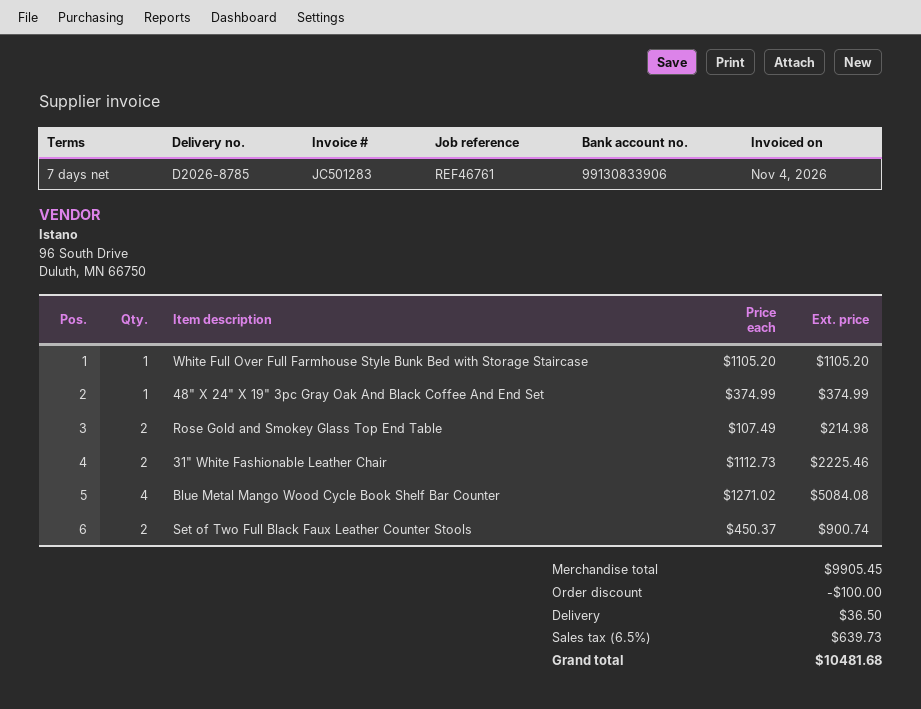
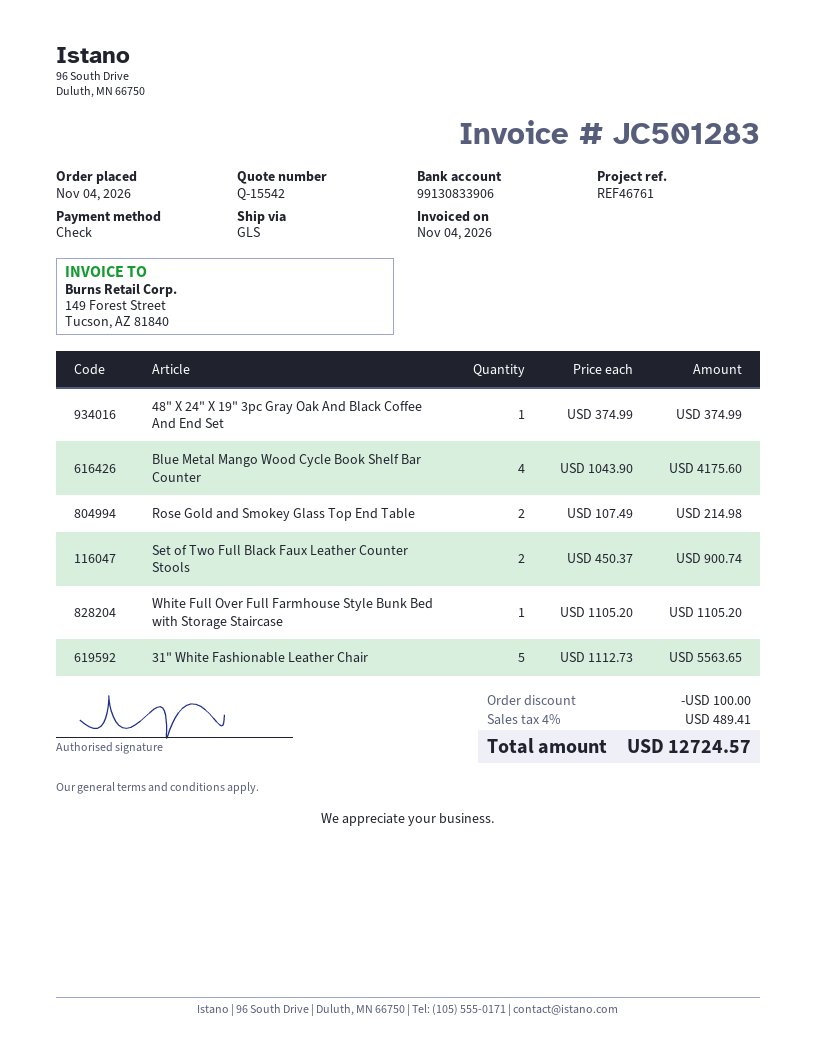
31" White Fashionable Leather Chair: 2 x 1112.73 = 2225.46 -> 5 x 1112.73 = 5563.65
Blue Metal Mango Wood Cycle Book Shelf Bar Counter: 4 x 1271.02 = 5084.08 -> 4 x 1043.90 = 4175.60
shipping: 36.50 -> none
tax: 6.5% = 639.73 -> 4% = 489.41
total: 10481.68 -> 12724.57

